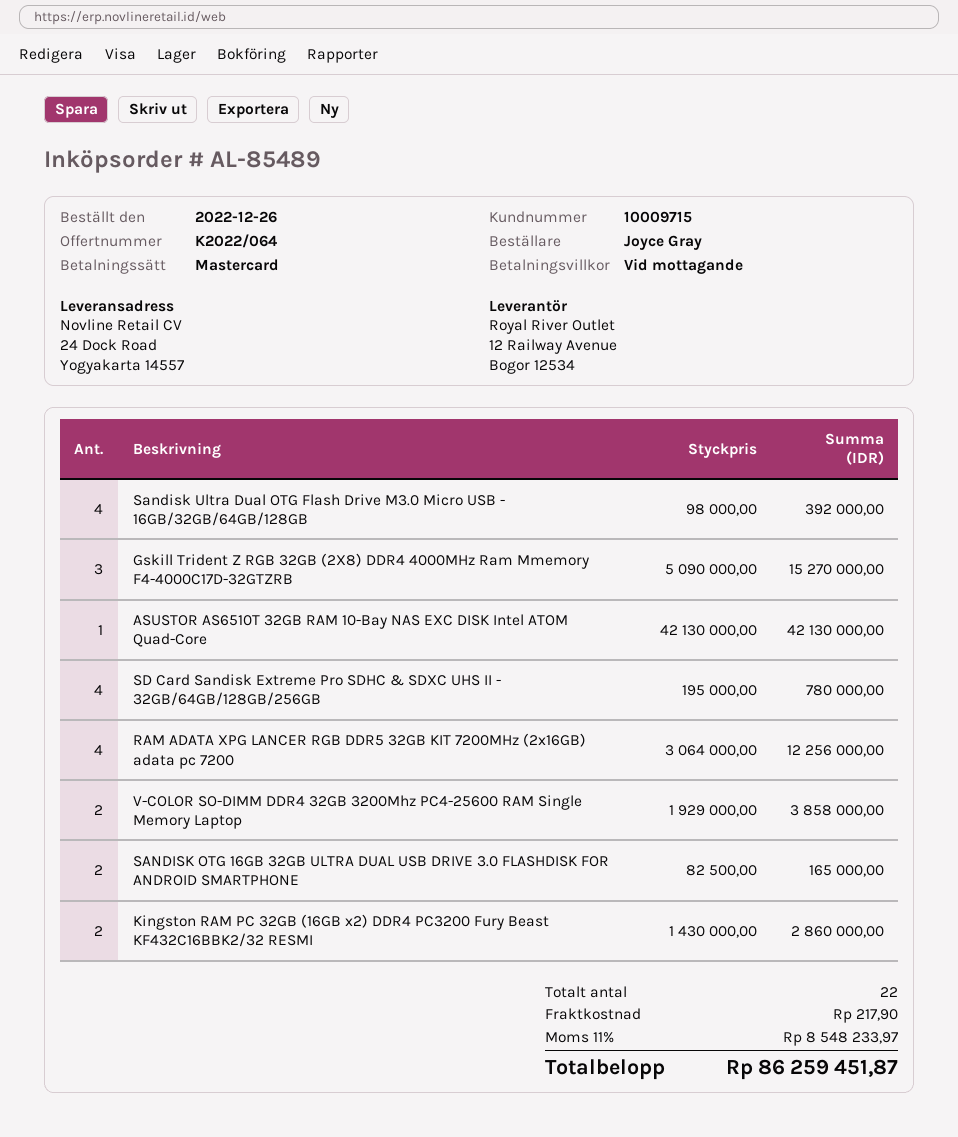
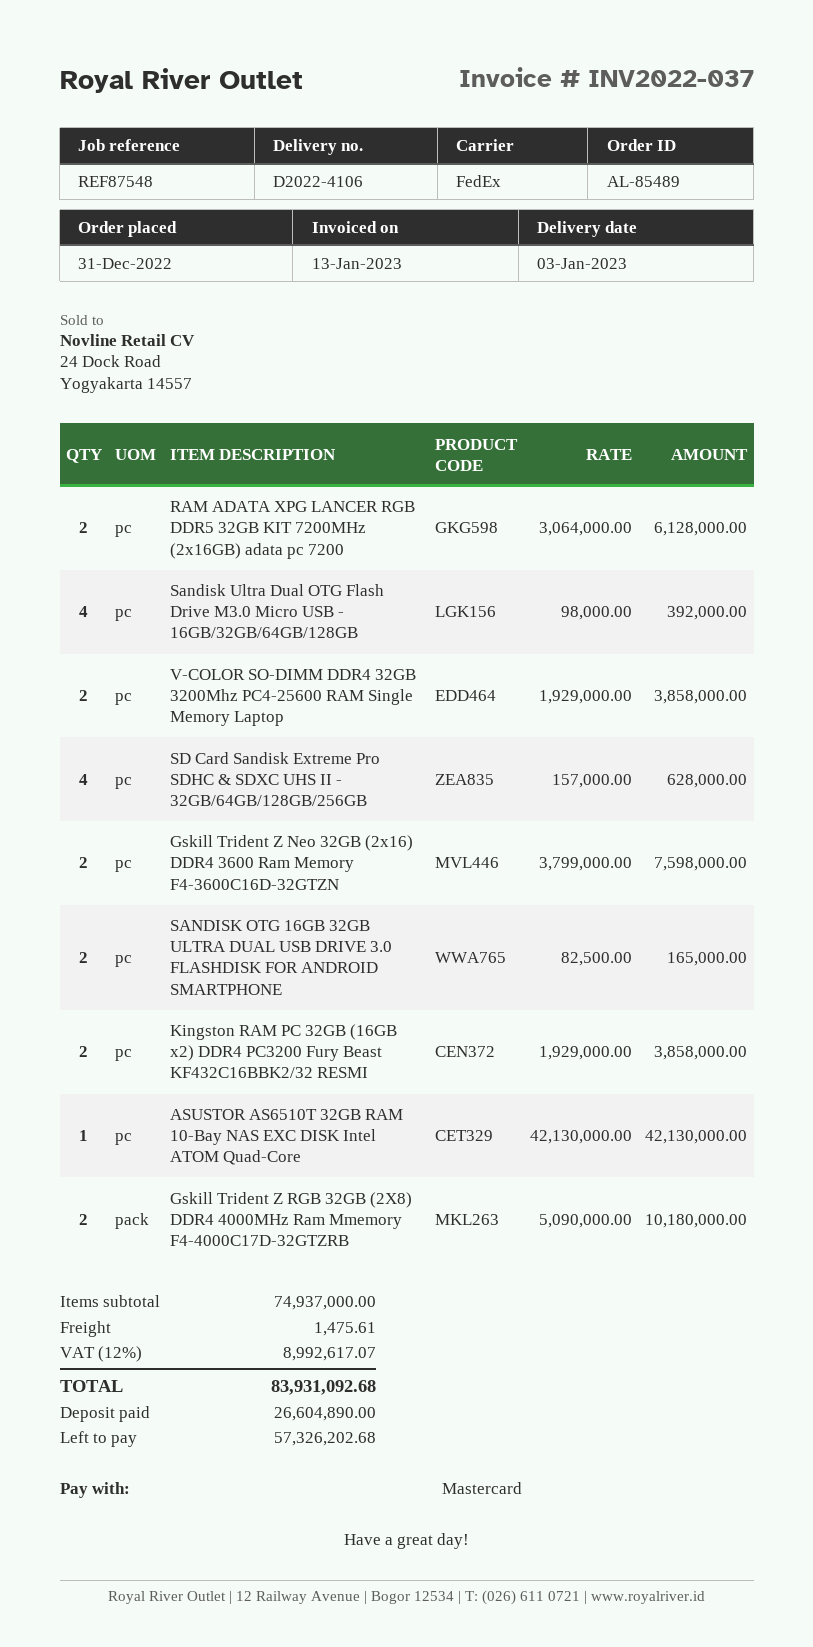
order date: 2022-12-26 -> 2022-12-31
Gskill Trident Z RGB 32GB (2X8) DDR4 4000MHz Ram Mmemory F4-4000C17D-32GTZRB: 3 x 5090000.00 = 15270000.00 -> 2 x 5090000.00 = 10180000.00
SD Card Sandisk Extreme Pro SDHC & SDXC UHS II - 32GB/64GB/128GB/256GB: 4 x 195000.00 = 780000.00 -> 4 x 157000.00 = 628000.00
RAM ADATA XPG LANCER RGB DDR5 32GB KIT 7200MHz (2x16GB) adata pc 7200: 4 x 3064000.00 = 12256000.00 -> 2 x 3064000.00 = 6128000.00
Kingston RAM PC 32GB (16GB x2) DDR4 PC3200 Fury Beast KF432C16BBK2/32 RESMI: 2 x 1430000.00 = 2860000.00 -> 2 x 1929000.00 = 3858000.00
Gskill Trident Z Neo 32GB (2x16) DDR4 3600 Ram Memory F4-3600C16D-32GTZN: none -> 2 x 3799000.00 = 7598000.00
shipping: 217.90 -> 1475.61
tax: 11% = 8548233.97 -> 12% = 8992617.07
total: 86259451.87 -> 83931092.68

